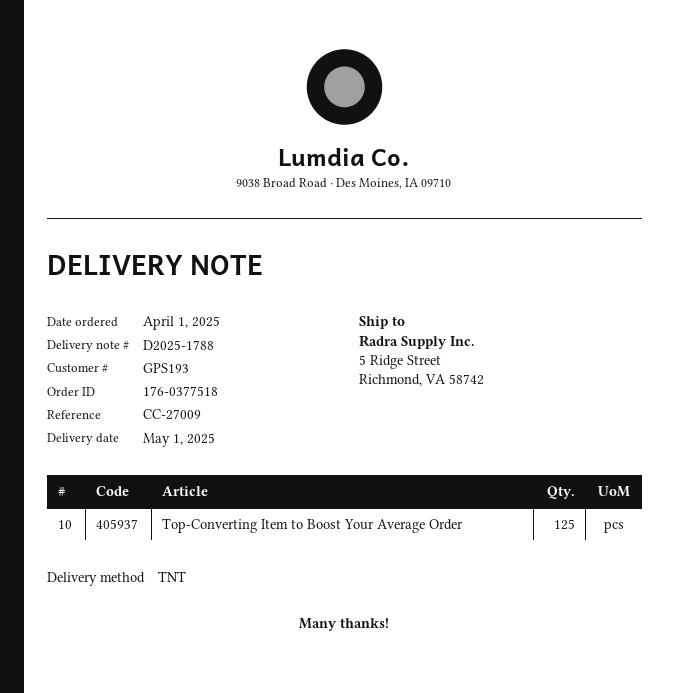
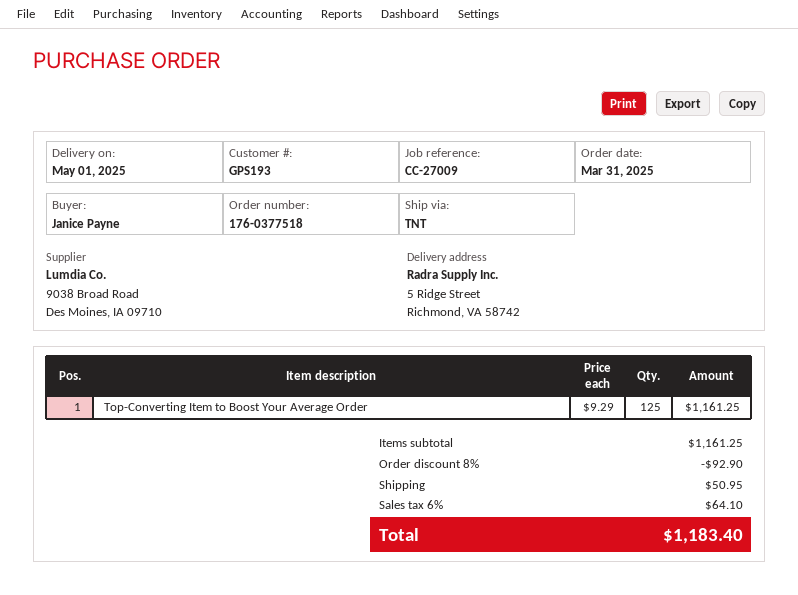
order date: 2025-04-01 -> 2025-03-31

